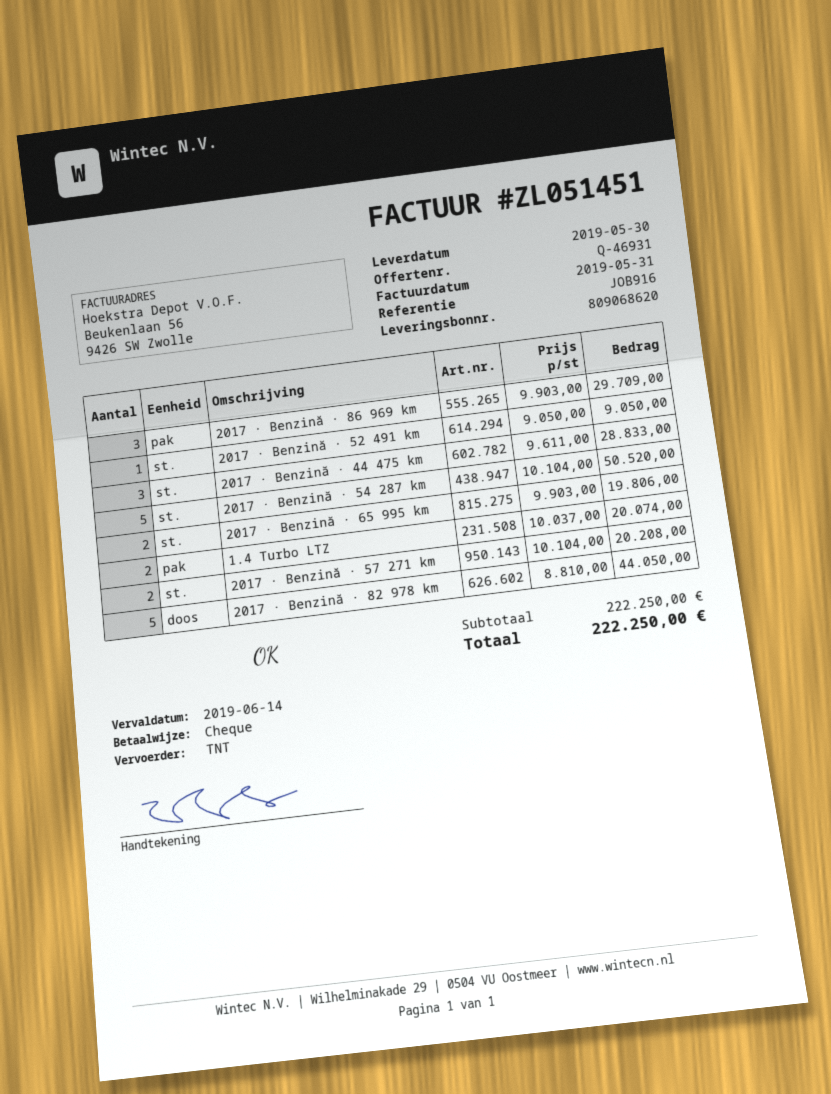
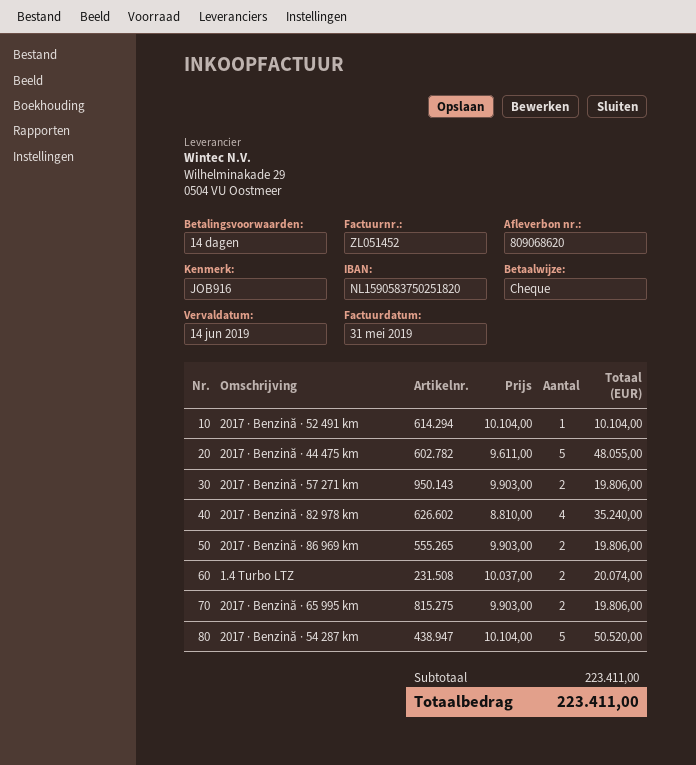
invoice number: ZL051451 -> ZL051452
2017 · Benzină · 86 969 km: 3 x 9903.00 = 29709.00 -> 2 x 9903.00 = 19806.00
2017 · Benzină · 52 491 km: 1 x 9050.00 = 9050.00 -> 1 x 10104.00 = 10104.00
2017 · Benzină · 44 475 km: 3 x 9611.00 = 28833.00 -> 5 x 9611.00 = 48055.00
2017 · Benzină · 57 271 km: 2 x 10104.00 = 20208.00 -> 2 x 9903.00 = 19806.00
2017 · Benzină · 82 978 km: 5 x 8810.00 = 44050.00 -> 4 x 8810.00 = 35240.00
subtotal: 222250.00 -> 223411.00
total: 222250.00 -> 223411.00

